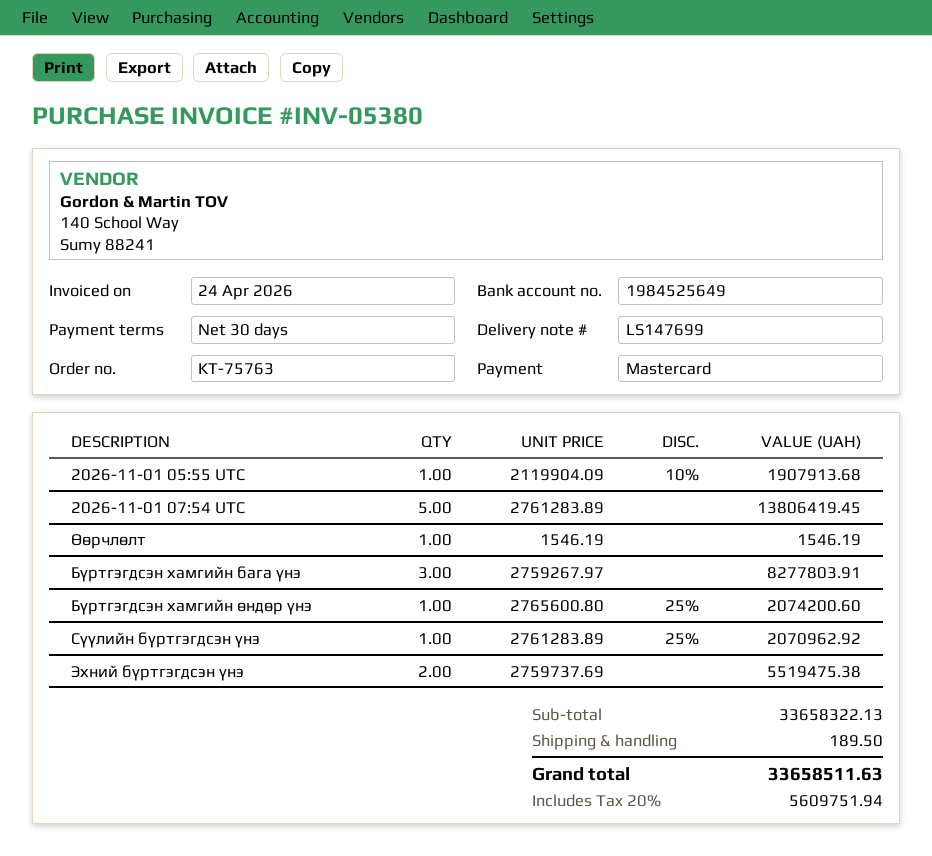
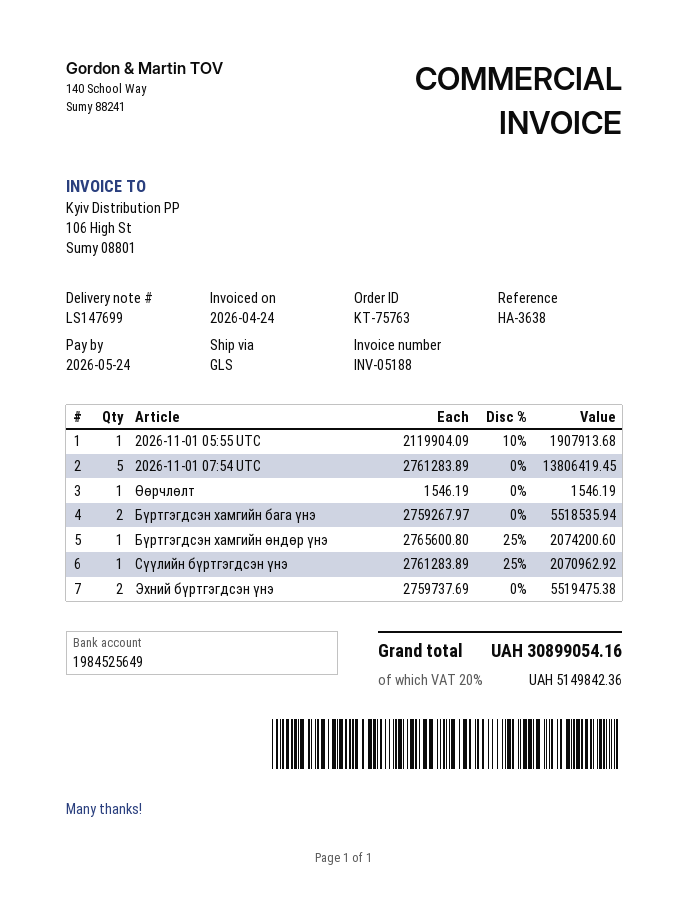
invoice number: INV-05380 -> INV-05188
Бүртгэгдсэн хамгийн бага үнэ: 3 x 2759267.97 = 8277803.91 -> 2 x 2759267.97 = 5518535.94
shipping: 189.50 -> none
tax: 20% = 5609751.94 -> 20% = 5149842.36
total: 33658511.63 -> 30899054.16

